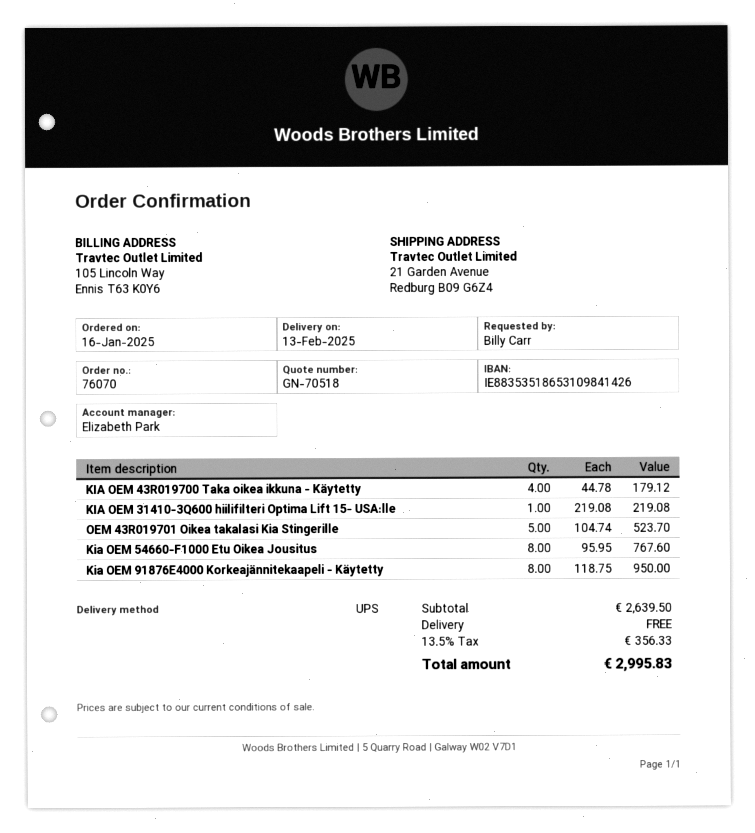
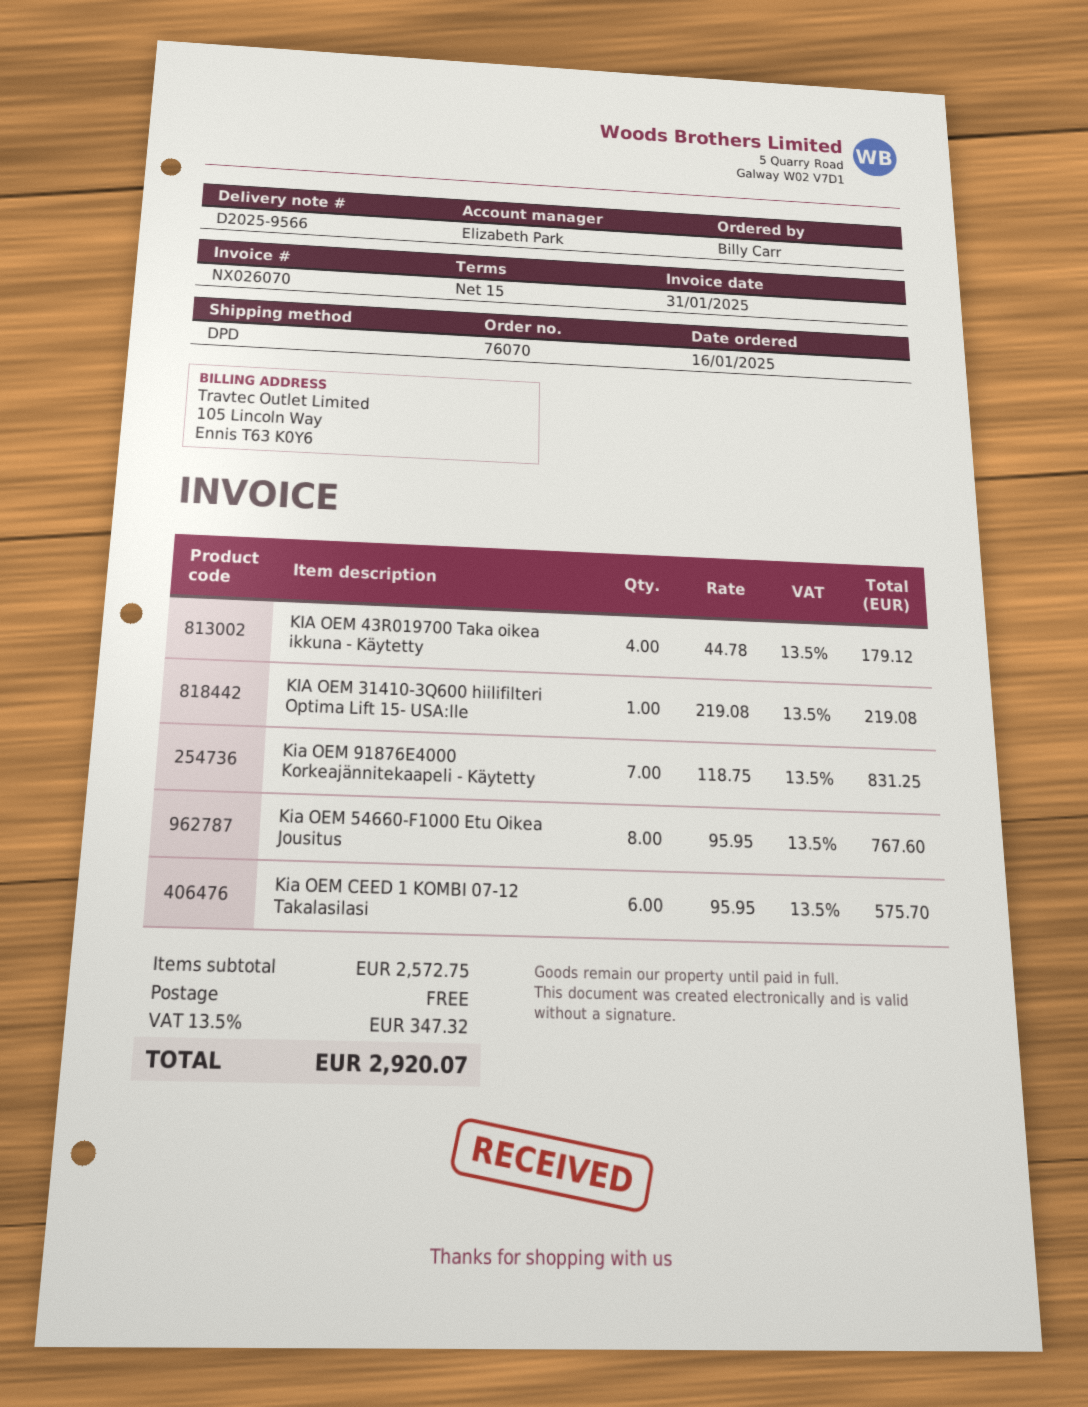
shipping method: UPS -> DPD
OEM 43R019701 Oikea takalasi Kia Stingerille: 5 x 104.74 = 523.70 -> none
Kia OEM 91876E4000 Korkeajännitekaapeli - Käytetty: 8 x 118.75 = 950.00 -> 7 x 118.75 = 831.25
Kia OEM CEED 1 KOMBI 07-12 Takalasilasi: none -> 6 x 95.95 = 575.70
subtotal: 2639.50 -> 2572.75
tax: 13.5% = 356.33 -> 13.5% = 347.32
total: 2995.83 -> 2920.07

